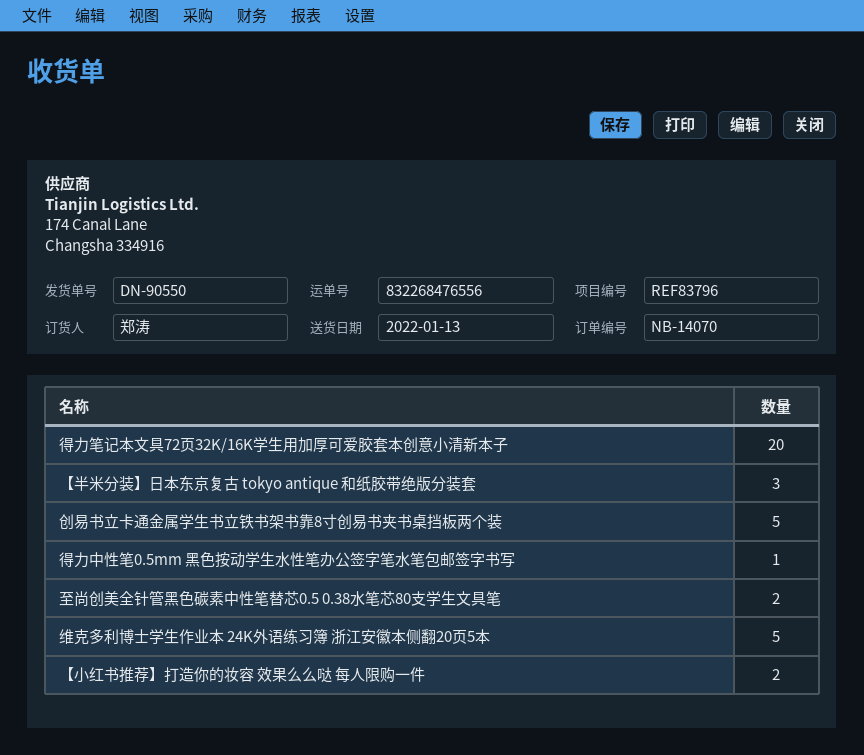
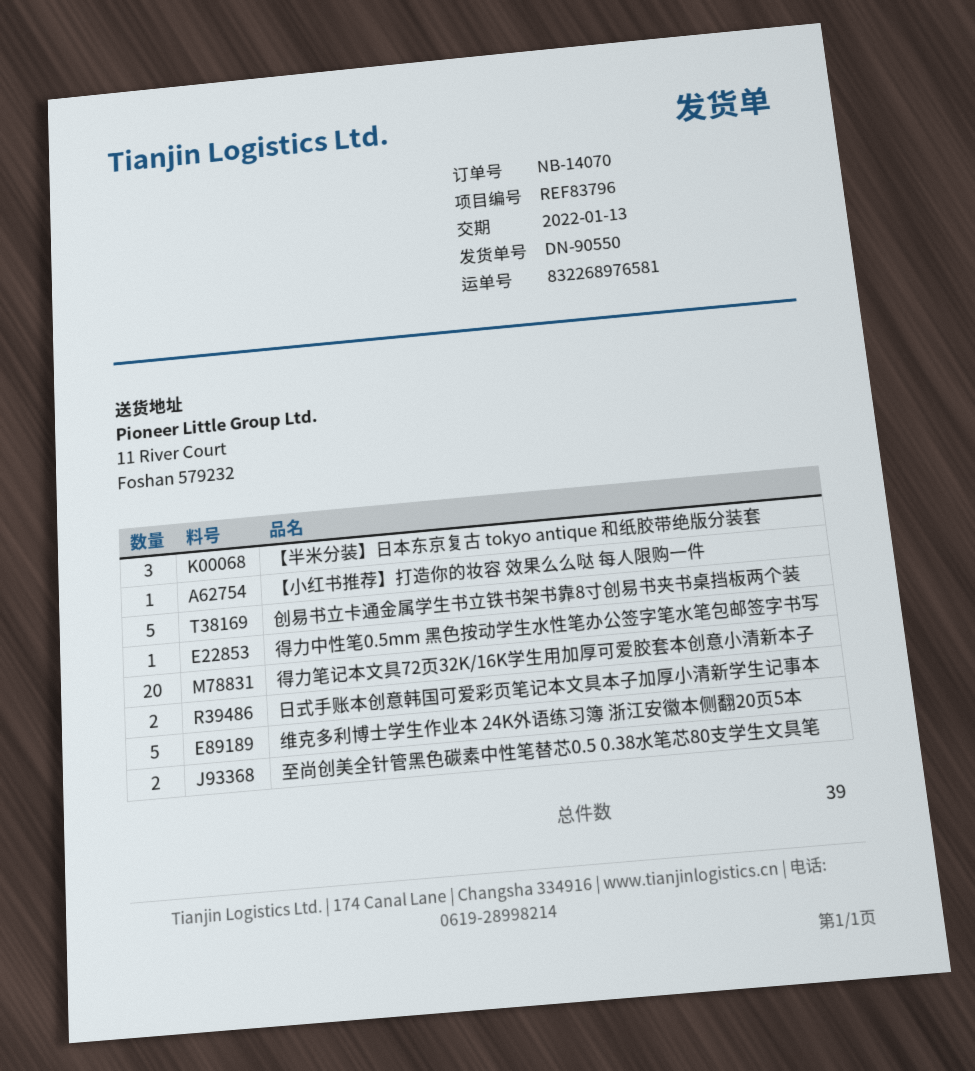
tracking number: 832268476556 -> 832268976581
【小红书推荐】打造你的妆容 效果么么哒 每人限购一件: 2 -> 1
日式手账本创意韩国可爱彩页笔记本文具本子加厚小清新学生记事本: none -> 2

